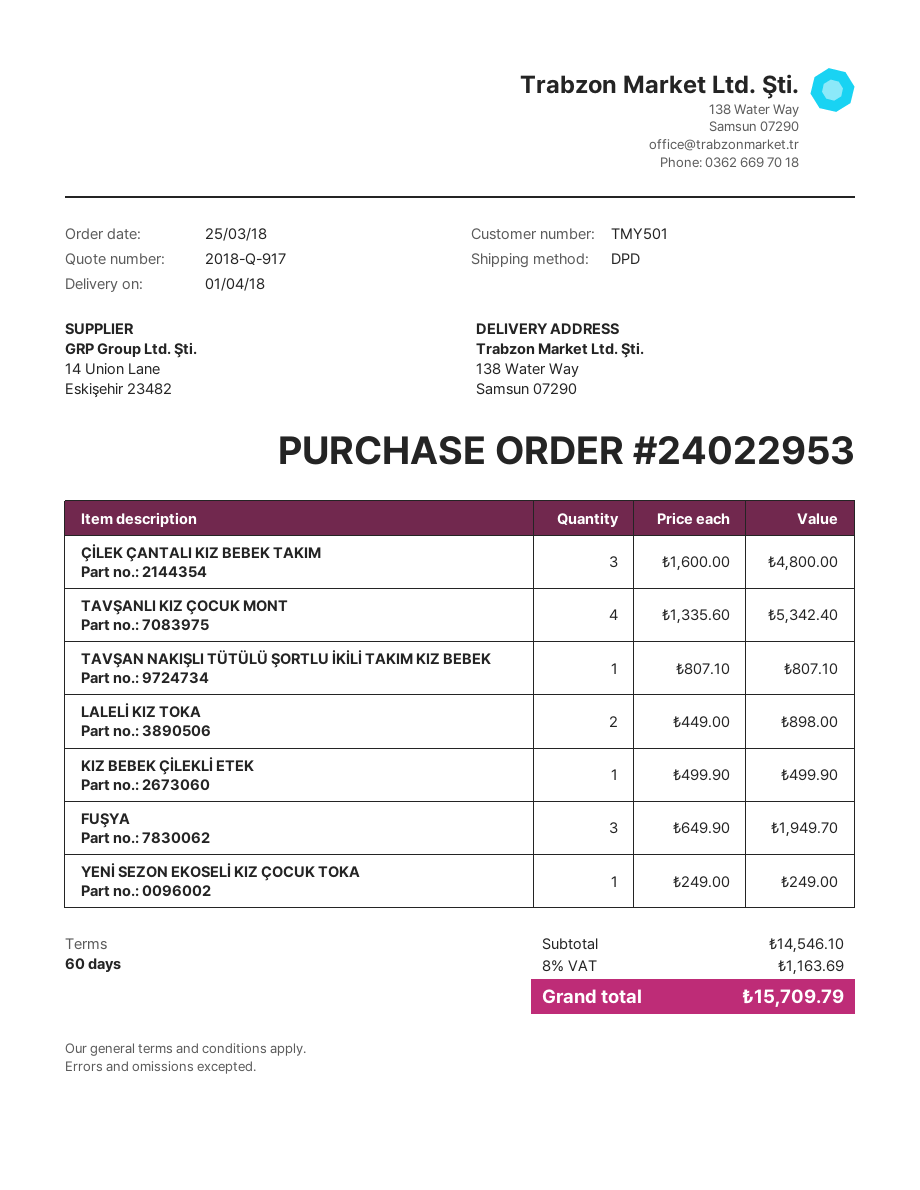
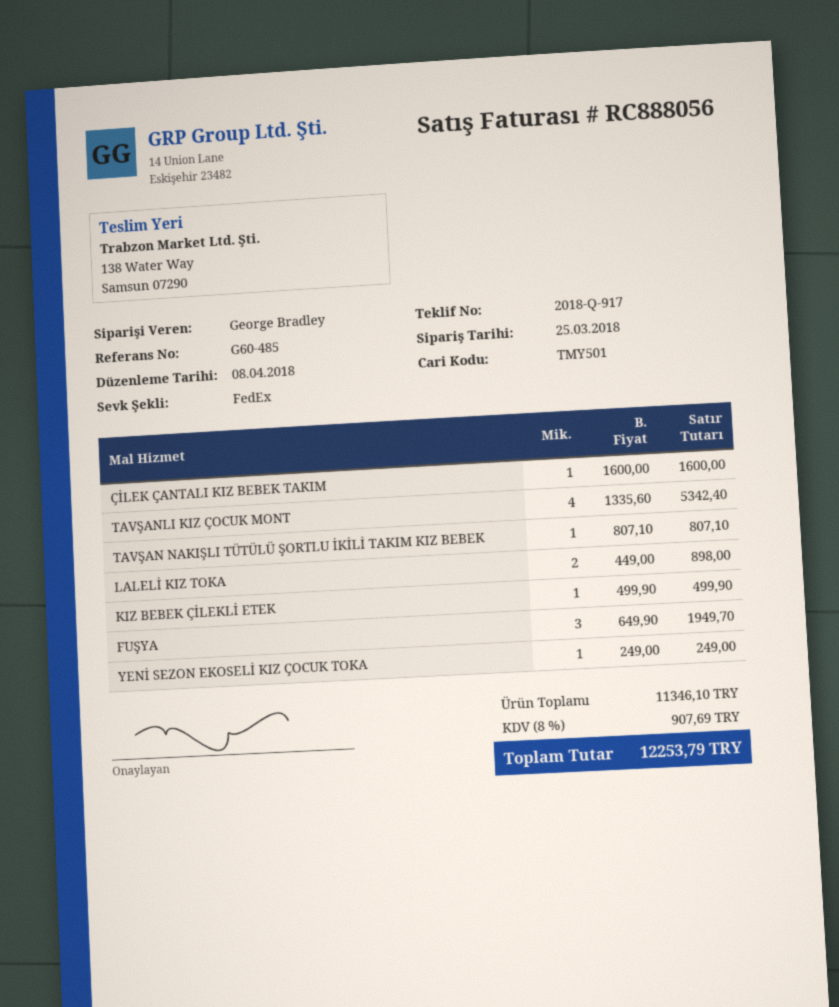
shipping method: DPD -> FedEx
ÇİLEK ÇANTALI KIZ BEBEK TAKIM: 3 x 1600.00 = 4800.00 -> 1 x 1600.00 = 1600.00
subtotal: 14546.10 -> 11346.10
tax: 8% = 1163.69 -> 8% = 907.69
total: 15709.79 -> 12253.79

